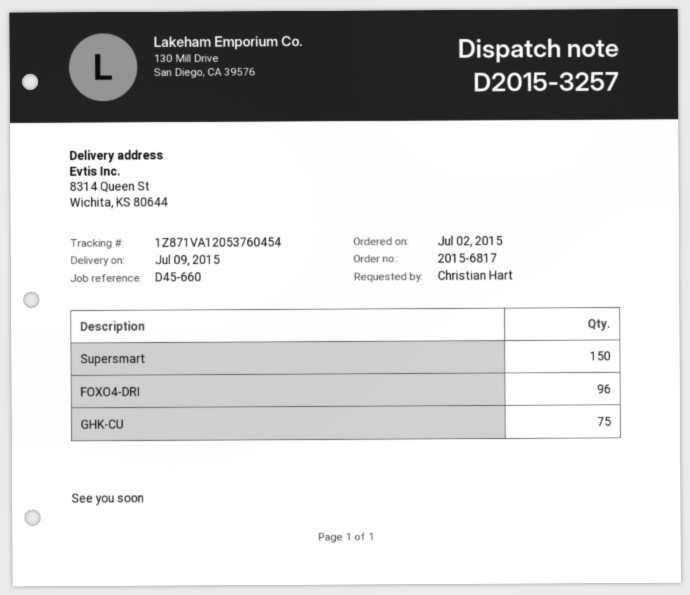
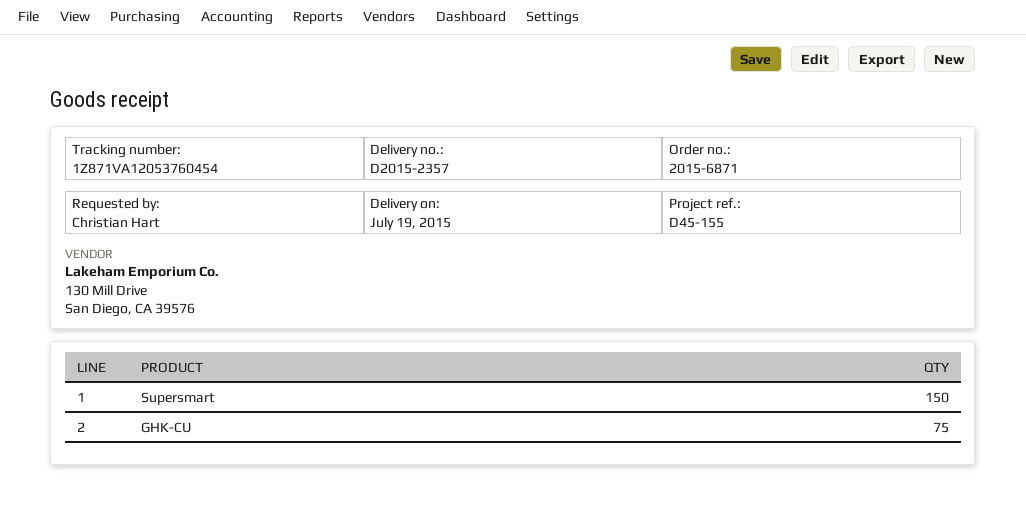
order number: 2015-6817 -> 2015-6871
delivery note number: D2015-3257 -> D2015-2357
delivery date: 2015-07-09 -> 2015-07-19
reference: D45-660 -> D45-155
FOXO4-DRI: 96 -> none

